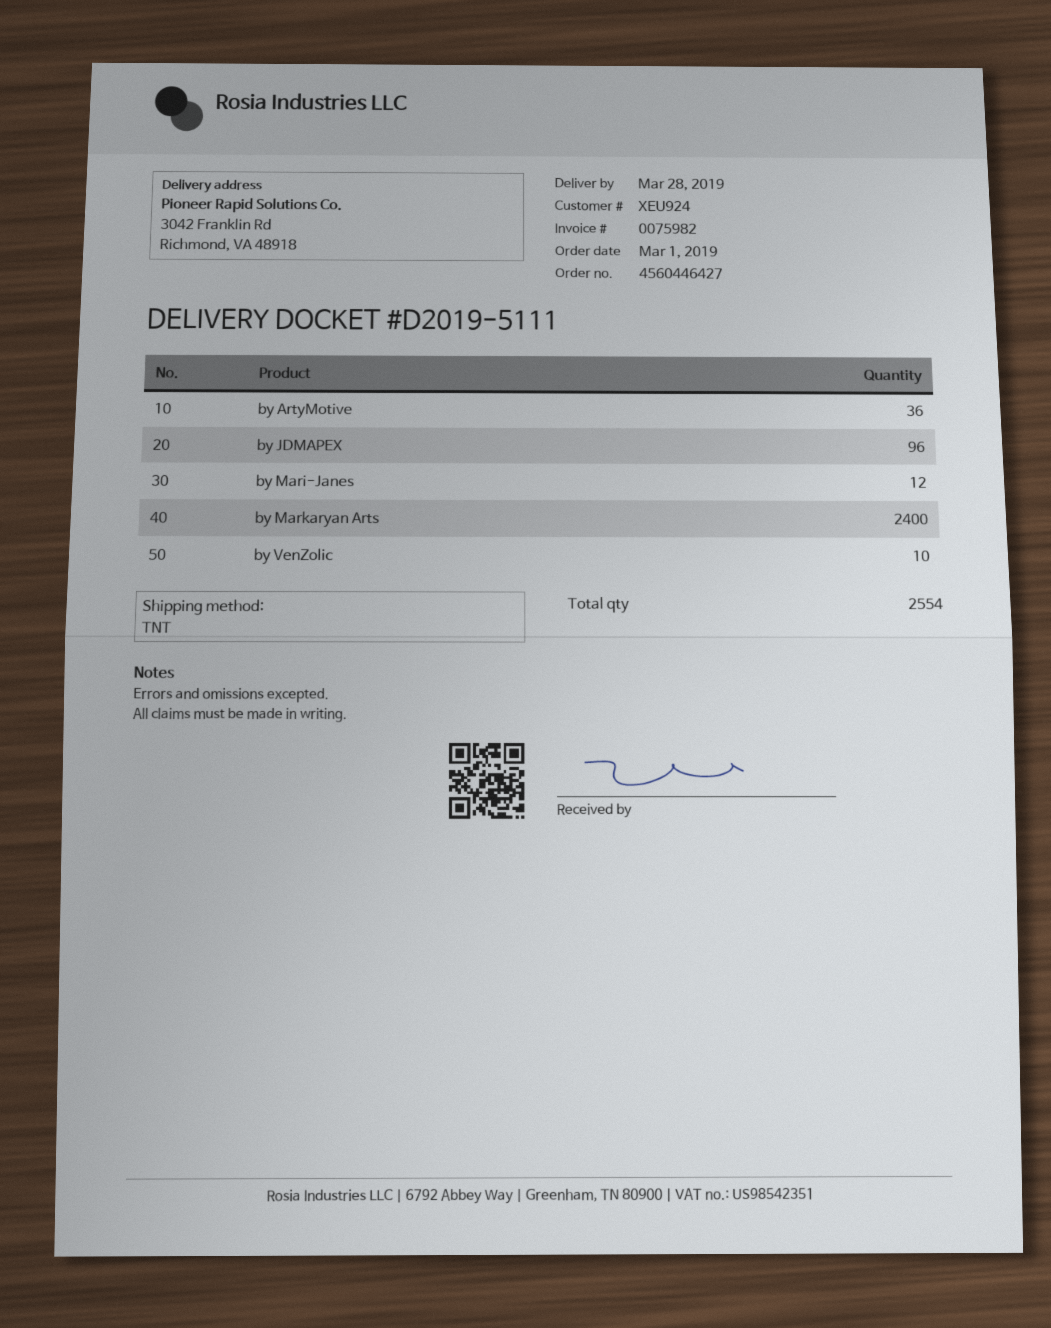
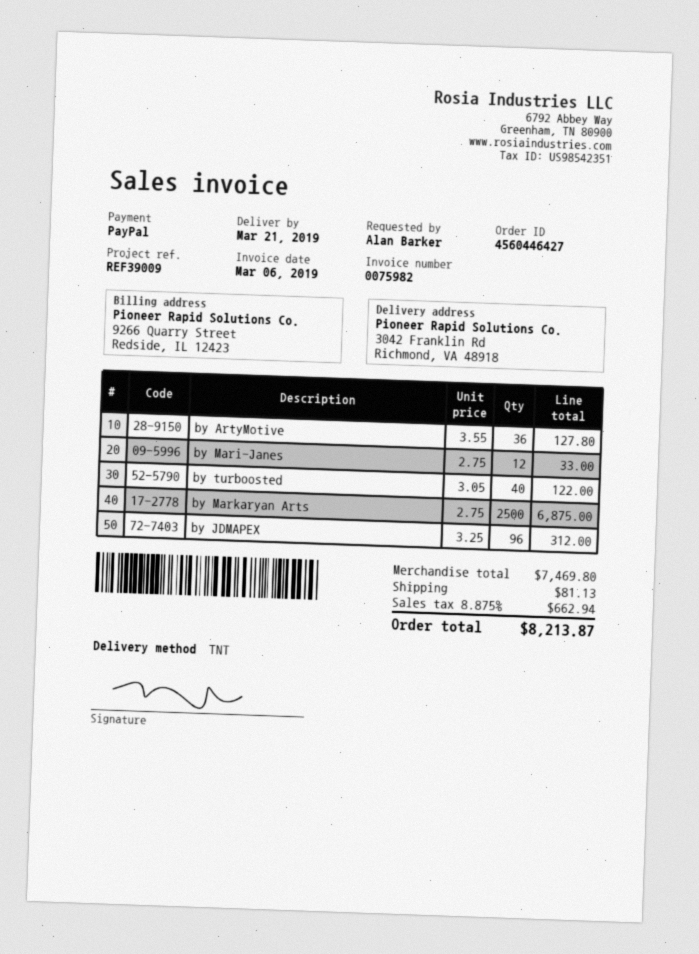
delivery date: 2019-03-28 -> 2019-03-21
by Markaryan Arts: 2400 -> 2500
by VenZolic: 10 -> none
by turboosted: none -> 40

